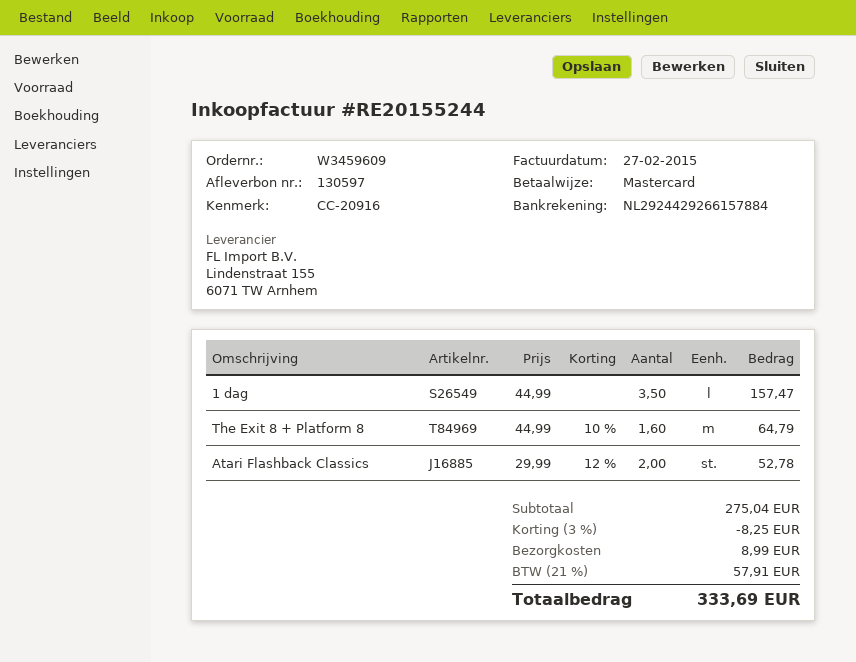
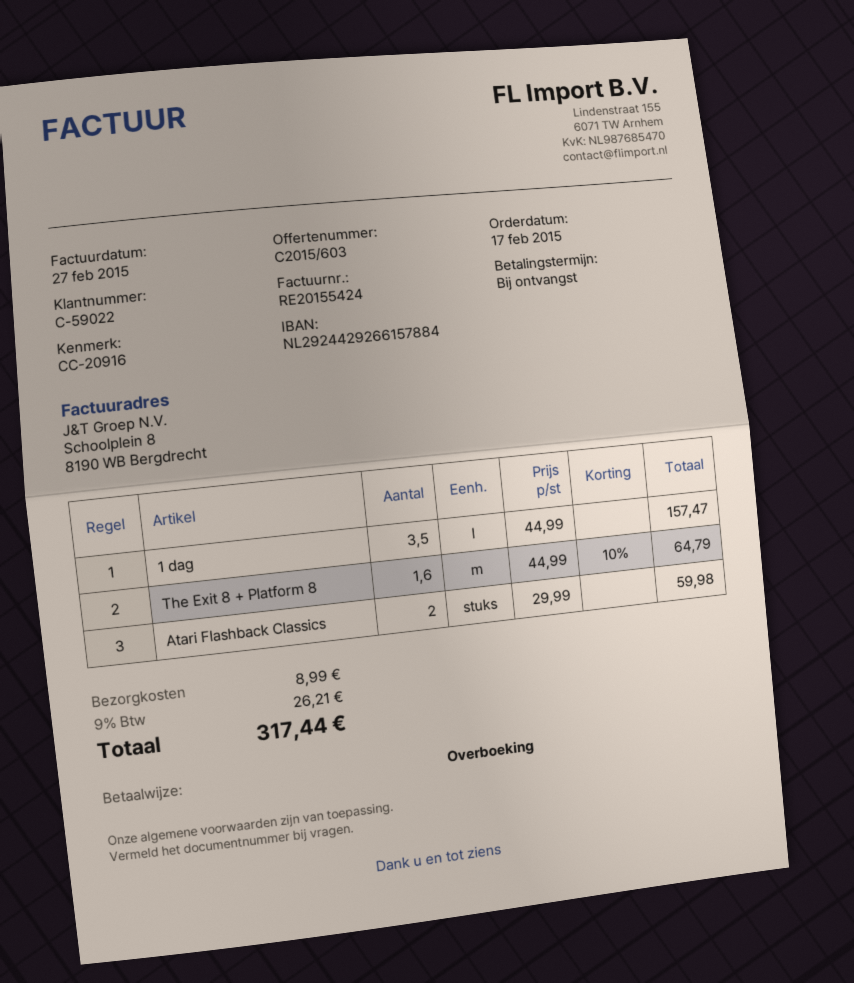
invoice number: RE20155244 -> RE20155424
payment method: Mastercard -> bank transfer
Atari Flashback Classics: 2 x 29.99 - 12% = 52.78 -> 2 x 29.99 = 59.98
discount: 3% = 8.25 -> none
tax: 21% = 57.91 -> 9% = 26.21
total: 333.69 -> 317.44

